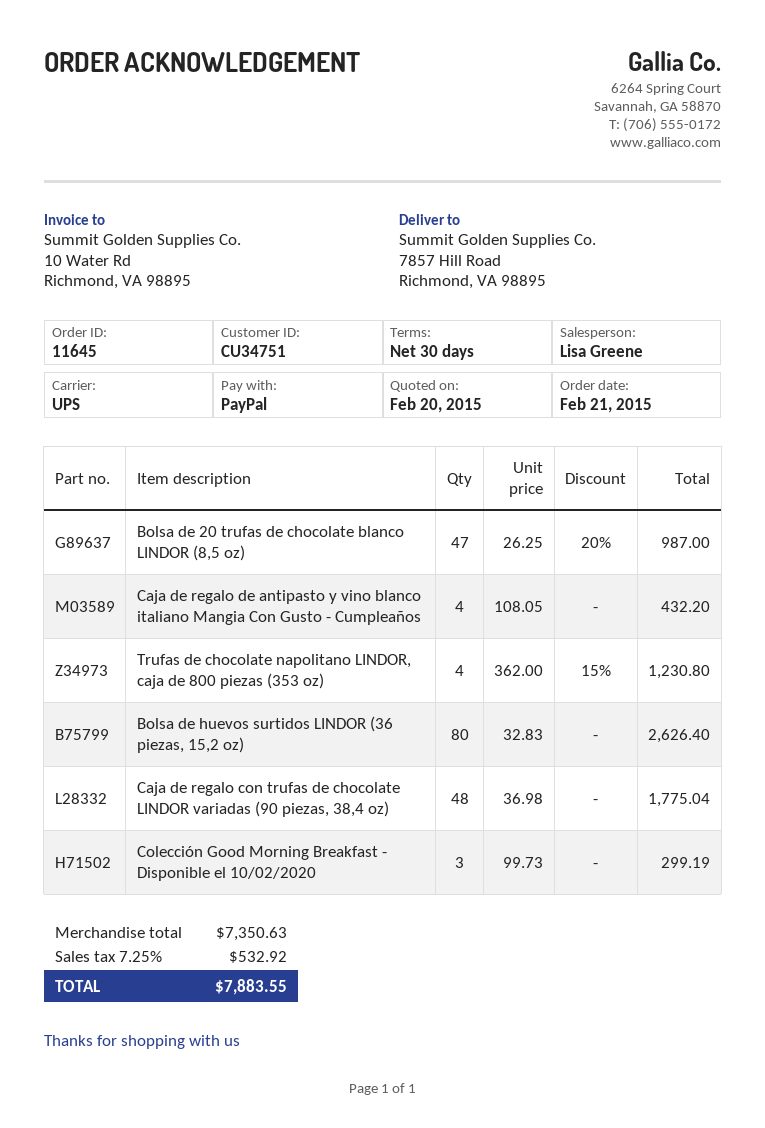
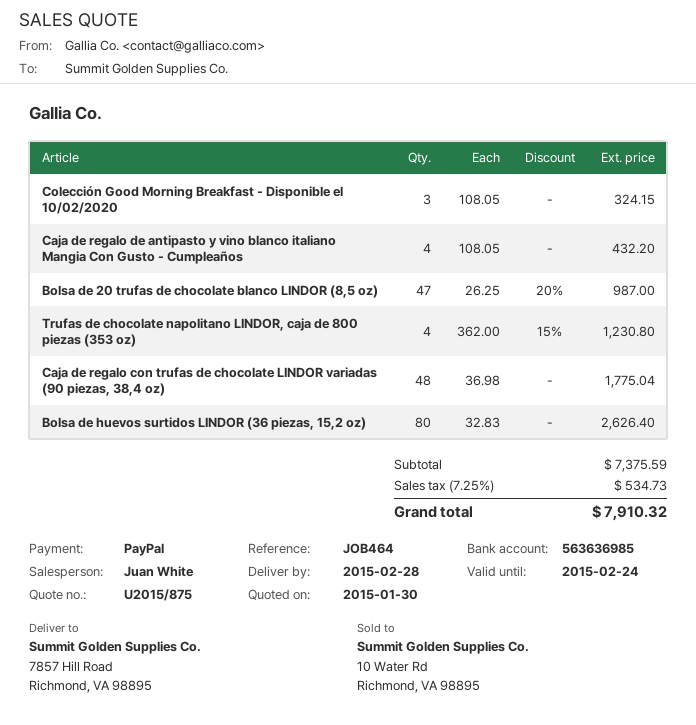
quote date: 2015-02-20 -> 2015-01-30
sales rep: Lisa Greene -> Juan White
Colección Good Morning Breakfast - Disponible el 10/02/2020: 3 x 99.73 = 299.19 -> 3 x 108.05 = 324.15
subtotal: 7350.63 -> 7375.59
tax: 7.25% = 532.92 -> 7.25% = 534.73
total: 7883.55 -> 7910.32

